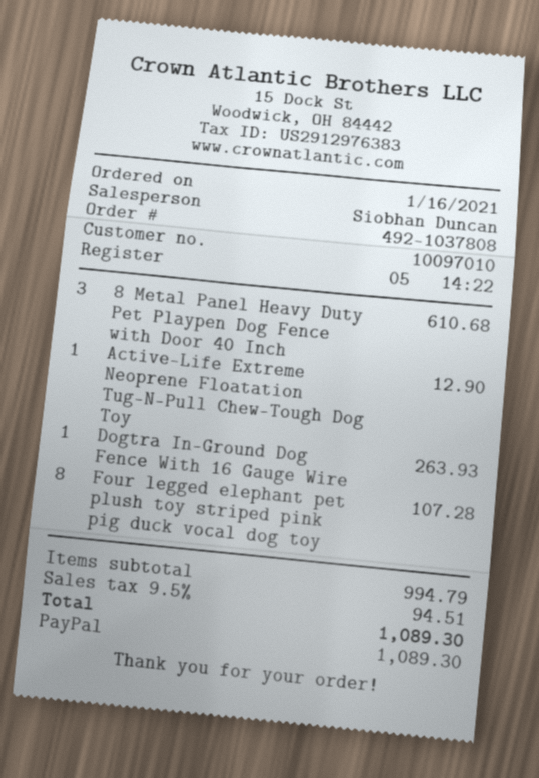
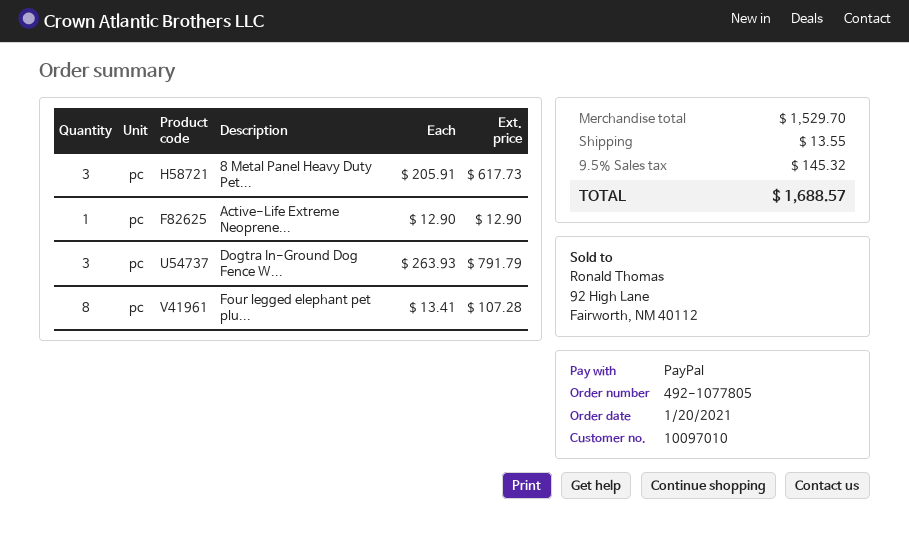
order number: 492-1037808 -> 492-1077805
order date: 2021-01-16 -> 2021-01-20
8 Metal Panel Heavy Duty Pet Playpen Dog Fence with Door 40 Inch: 3 for 610.68 -> 3 for 617.73
Dogtra In-Ground Dog Fence With 16 Gauge Wire: 1 for 263.93 -> 3 for 791.79
subtotal: 994.79 -> 1529.70
shipping: none -> 13.55
tax: 9.5% = 94.51 -> 9.5% = 145.32
total: 1089.30 -> 1688.57

